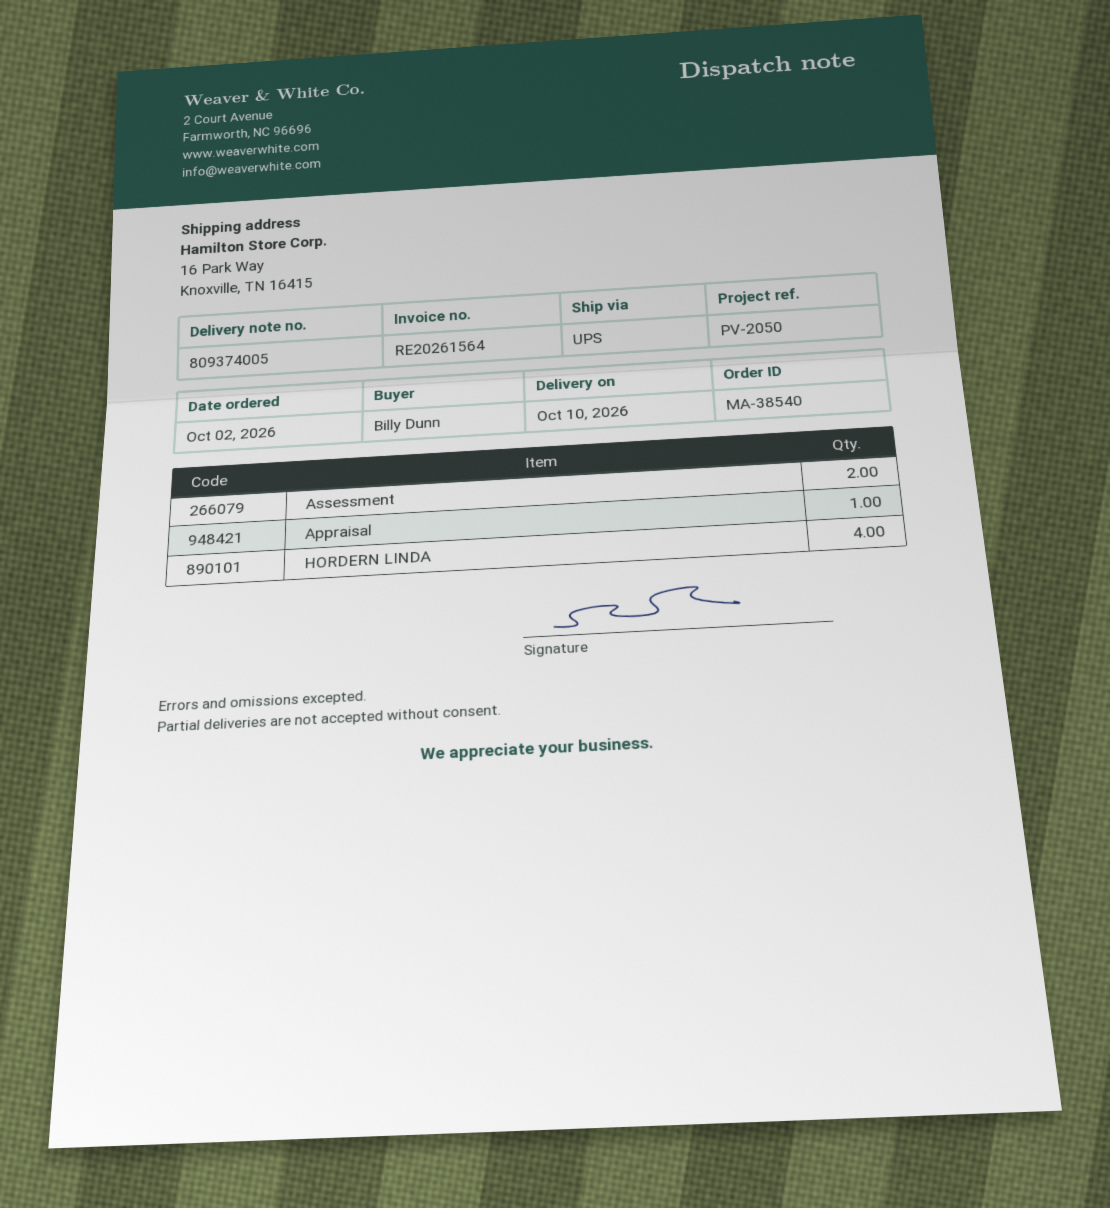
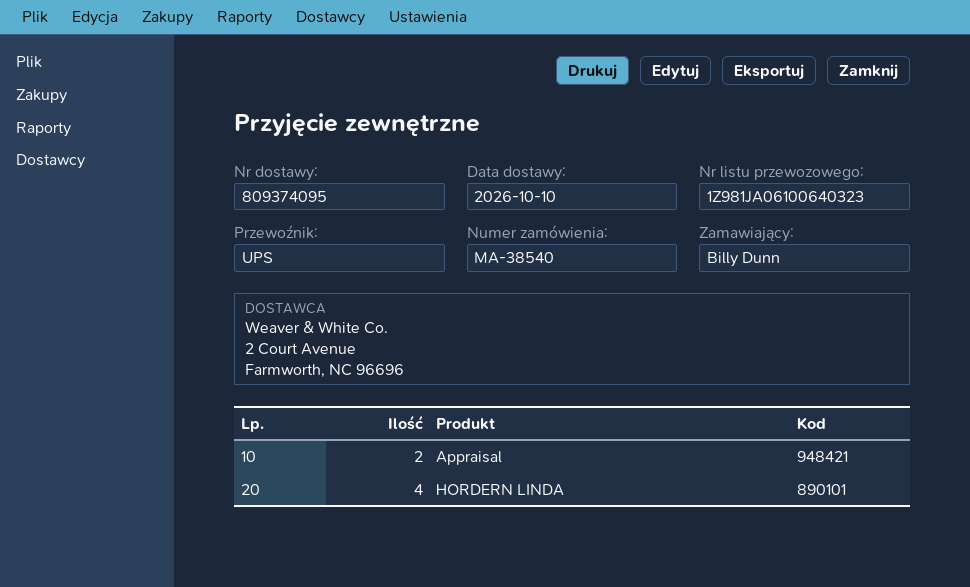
delivery note number: 809374005 -> 809374095
Assessment: 2 -> none
Appraisal: 1 -> 2

